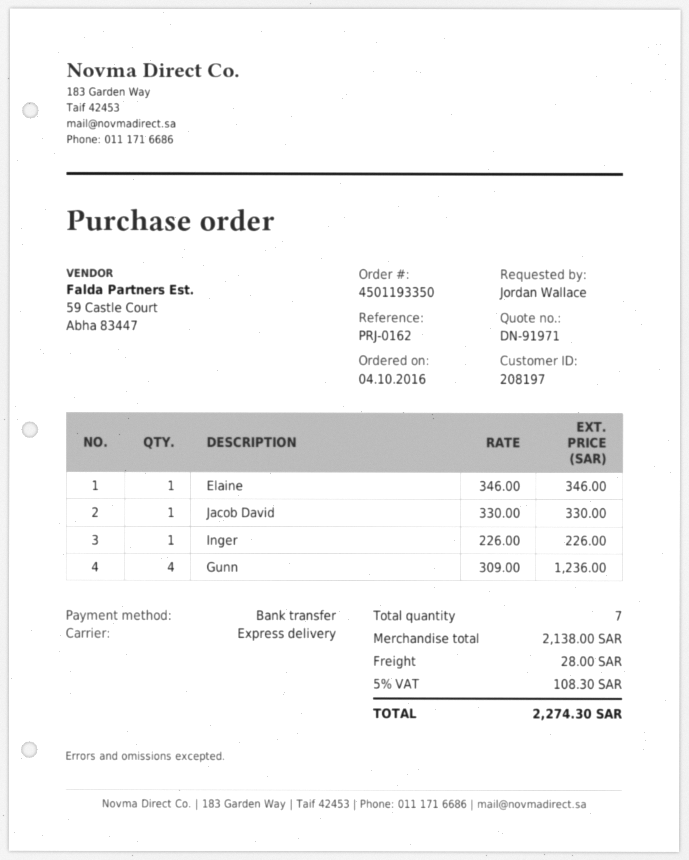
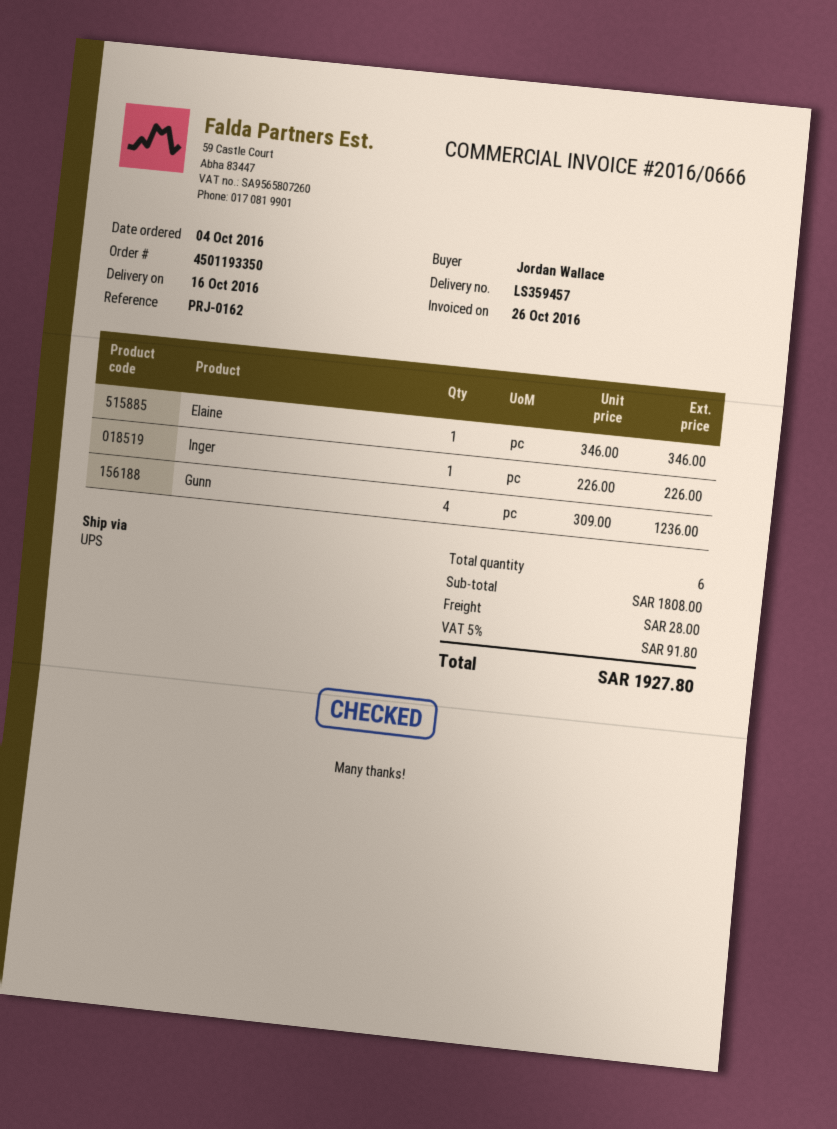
shipping method: express -> UPS
Jacob David: 1 x 330.00 = 330.00 -> none
total quantity: 7 -> 6
subtotal: 2138.00 -> 1808.00
tax: 5% = 108.30 -> 5% = 91.80
total: 2274.30 -> 1927.80

